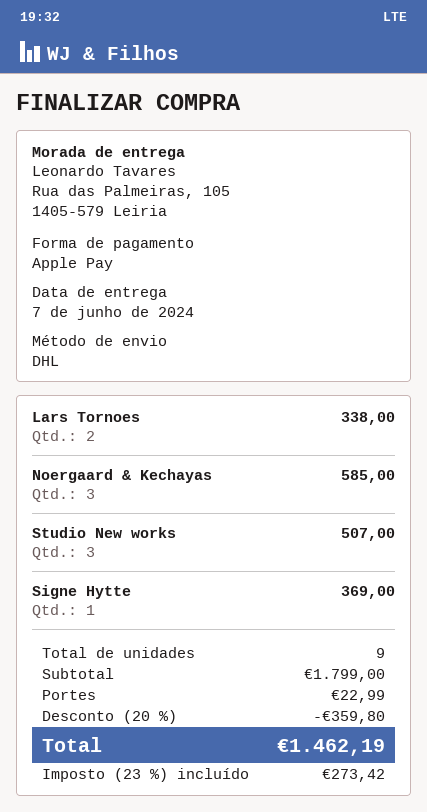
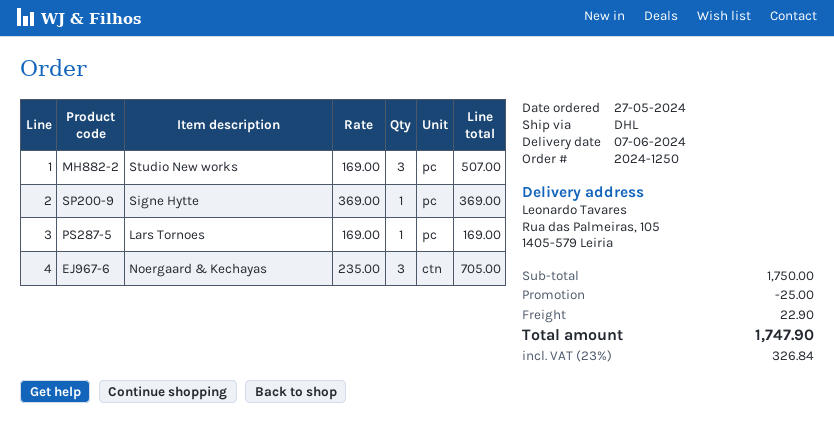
Lars Tornoes: 2 for 338.00 -> 1 for 169.00
Noergaard & Kechayas: 3 for 585.00 -> 3 for 705.00
subtotal: 1799.00 -> 1750.00
discount: 359.80 -> 25.00
shipping: 22.99 -> 22.90
tax: 23% = 273.42 -> 23% = 326.84
total: 1462.19 -> 1747.90

